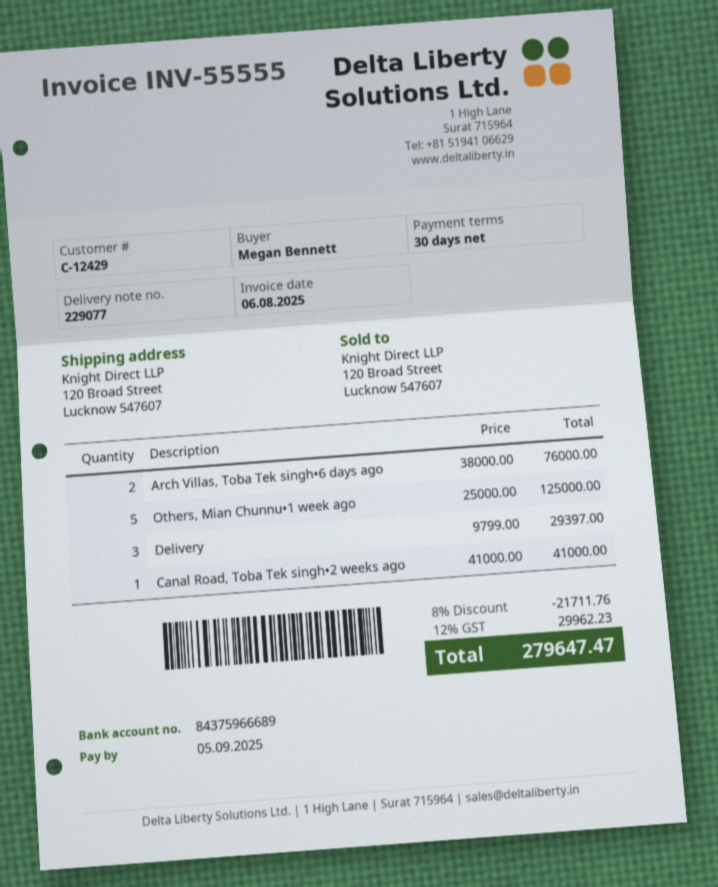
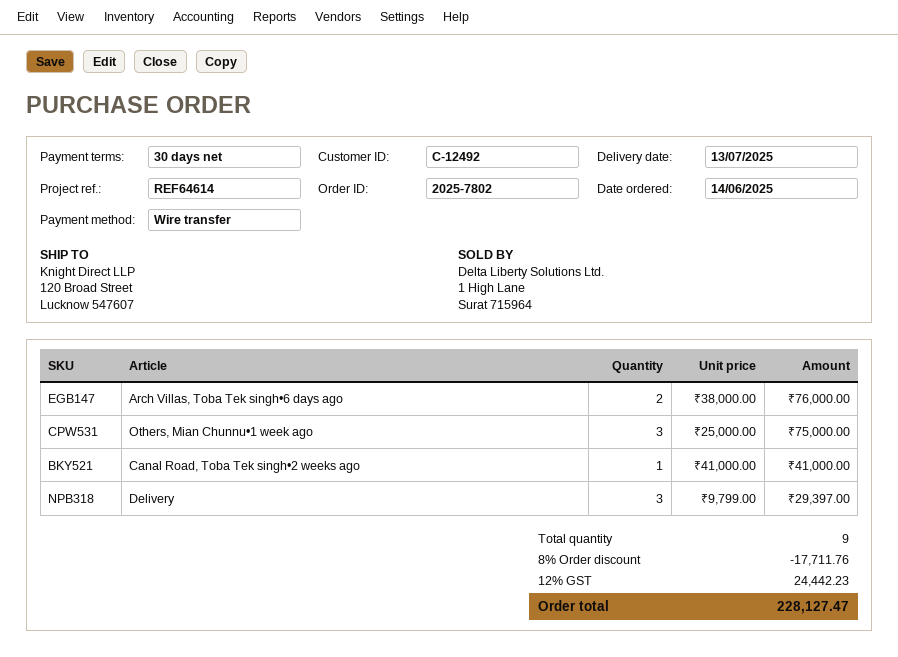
customer number: C-12429 -> C-12492
Others, Mian Chunnu•1 week ago: 5 x 25000.00 = 125000.00 -> 3 x 25000.00 = 75000.00
discount: 8% = 21711.76 -> 8% = 17711.76
tax: 12% = 29962.23 -> 12% = 24442.23
total: 279647.47 -> 228127.47

